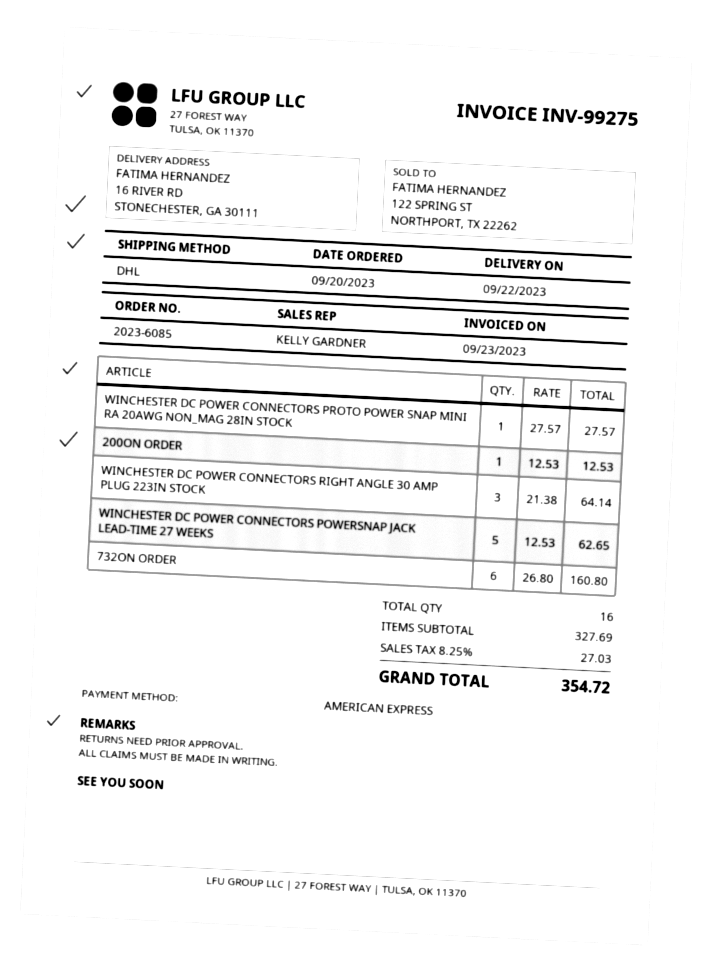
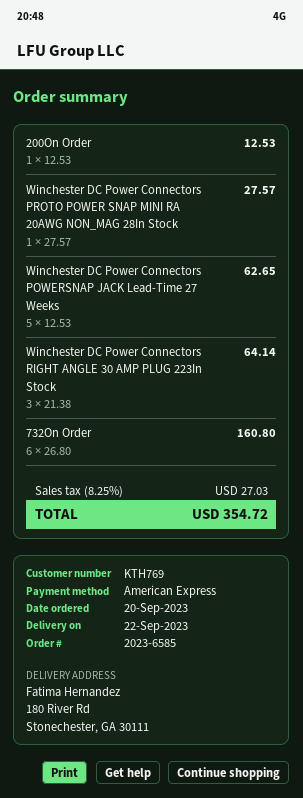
order number: 2023-6085 -> 2023-6585
ship to: 16 RIVER RD, STONECHESTER, GA 30111 -> 180 River Rd, Stonechester, GA 30111

